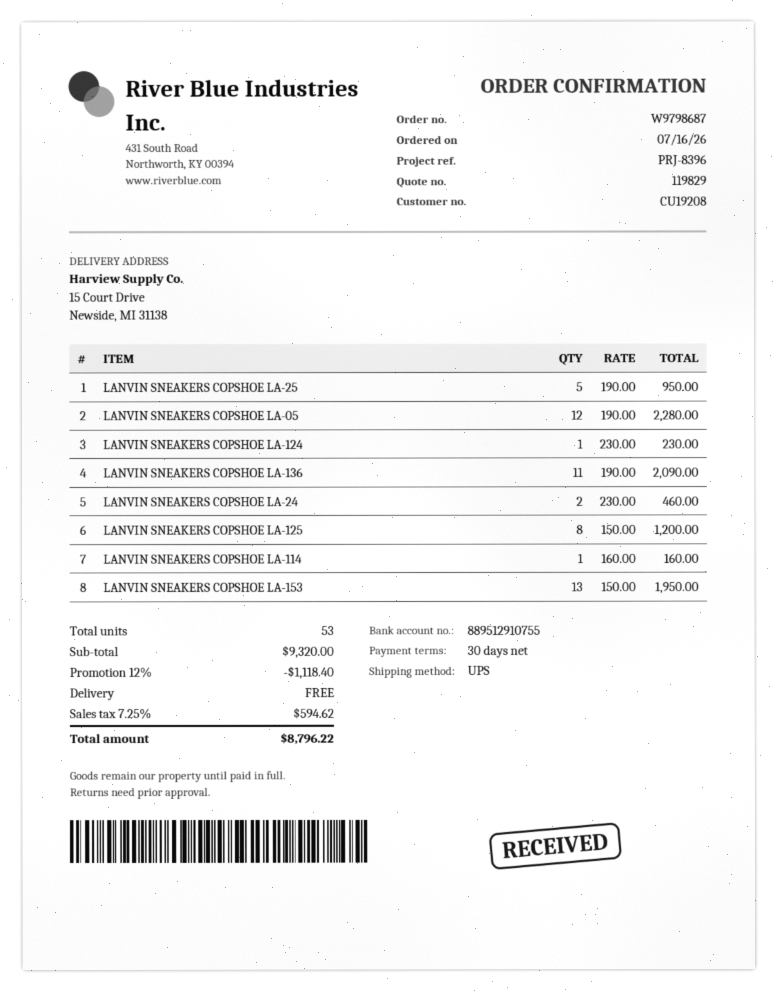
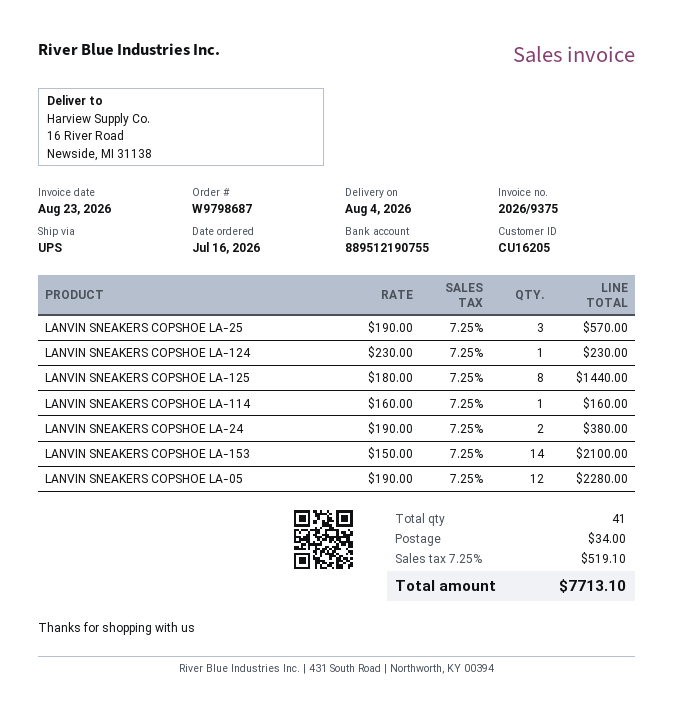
customer number: CU19208 -> CU16205
bank account: 889512910755 -> 889512190755
ship to: 15 Court Drive, Newside, MI 31138 -> 16 River Road, Newside, MI 31138
LANVIN SNEAKERS COPSHOE LA-25: 5 x 190.00 = 950.00 -> 3 x 190.00 = 570.00
LANVIN SNEAKERS COPSHOE LA-136: 11 x 190.00 = 2090.00 -> none
LANVIN SNEAKERS COPSHOE LA-24: 2 x 230.00 = 460.00 -> 2 x 190.00 = 380.00
LANVIN SNEAKERS COPSHOE LA-125: 8 x 150.00 = 1200.00 -> 8 x 180.00 = 1440.00
LANVIN SNEAKERS COPSHOE LA-153: 13 x 150.00 = 1950.00 -> 14 x 150.00 = 2100.00
total quantity: 53 -> 41
discount: 12% = 1118.40 -> none
shipping: 0.00 -> 34.00
tax: 7.25% = 594.62 -> 7.25% = 519.10
total: 8796.22 -> 7713.10

